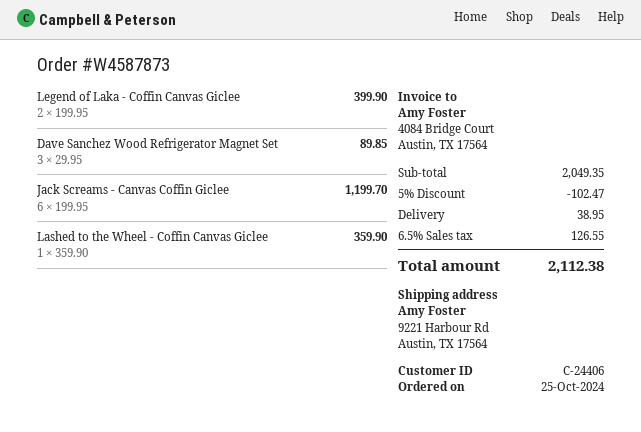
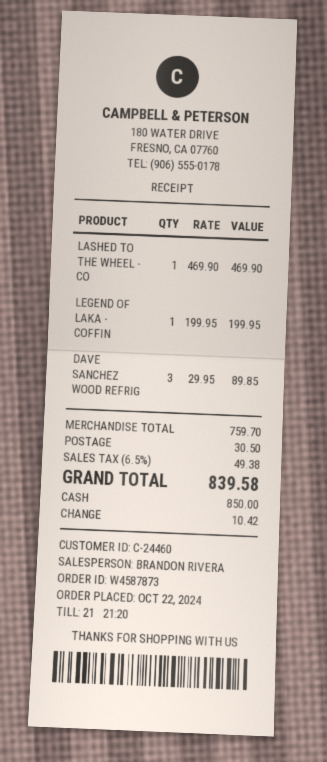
order date: 2024-10-25 -> 2024-10-22
customer number: C-24406 -> C-24460
Legend of Laka - Coffin Canvas Giclee: 2 x 199.95 = 399.90 -> 1 x 199.95 = 199.95
Jack Screams - Canvas Coffin Giclee: 6 x 199.95 = 1199.70 -> none
Lashed to the Wheel - Coffin Canvas Giclee: 1 x 359.90 = 359.90 -> 1 x 469.90 = 469.90
subtotal: 2049.35 -> 759.70
discount: 5% = 102.47 -> none
shipping: 38.95 -> 30.50
tax: 6.5% = 126.55 -> 6.5% = 49.38
total: 2112.38 -> 839.58

